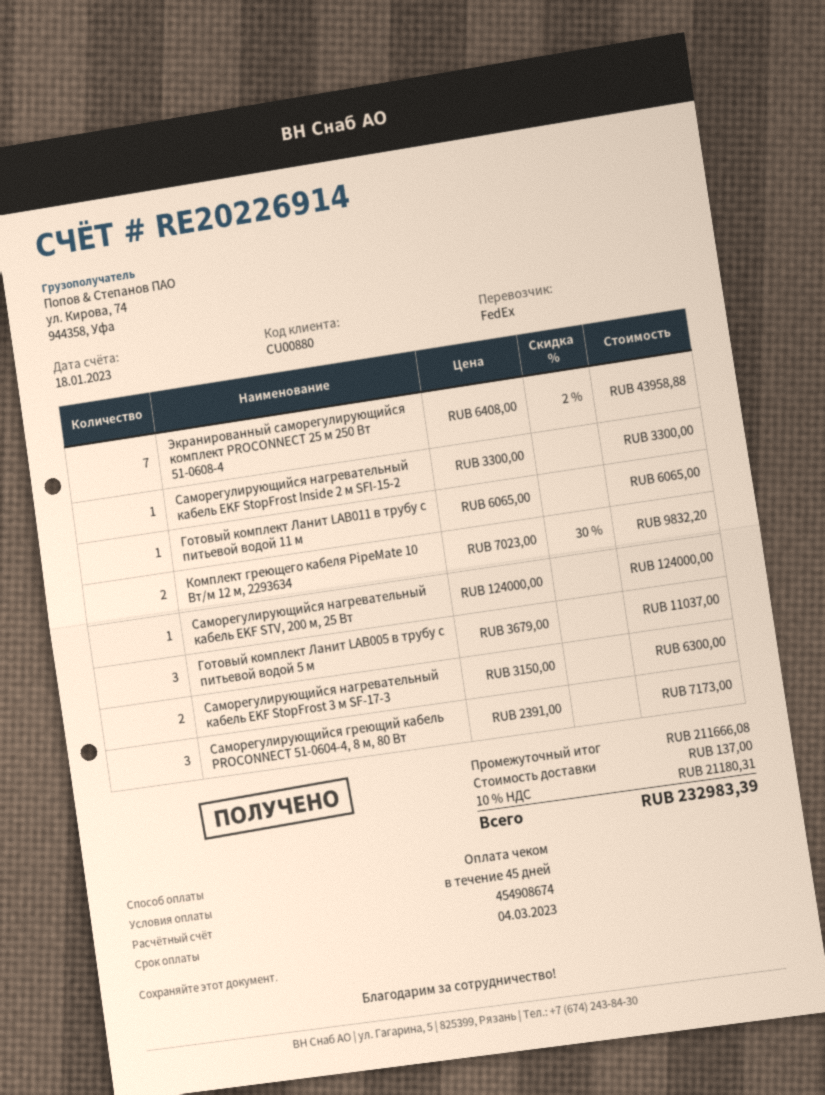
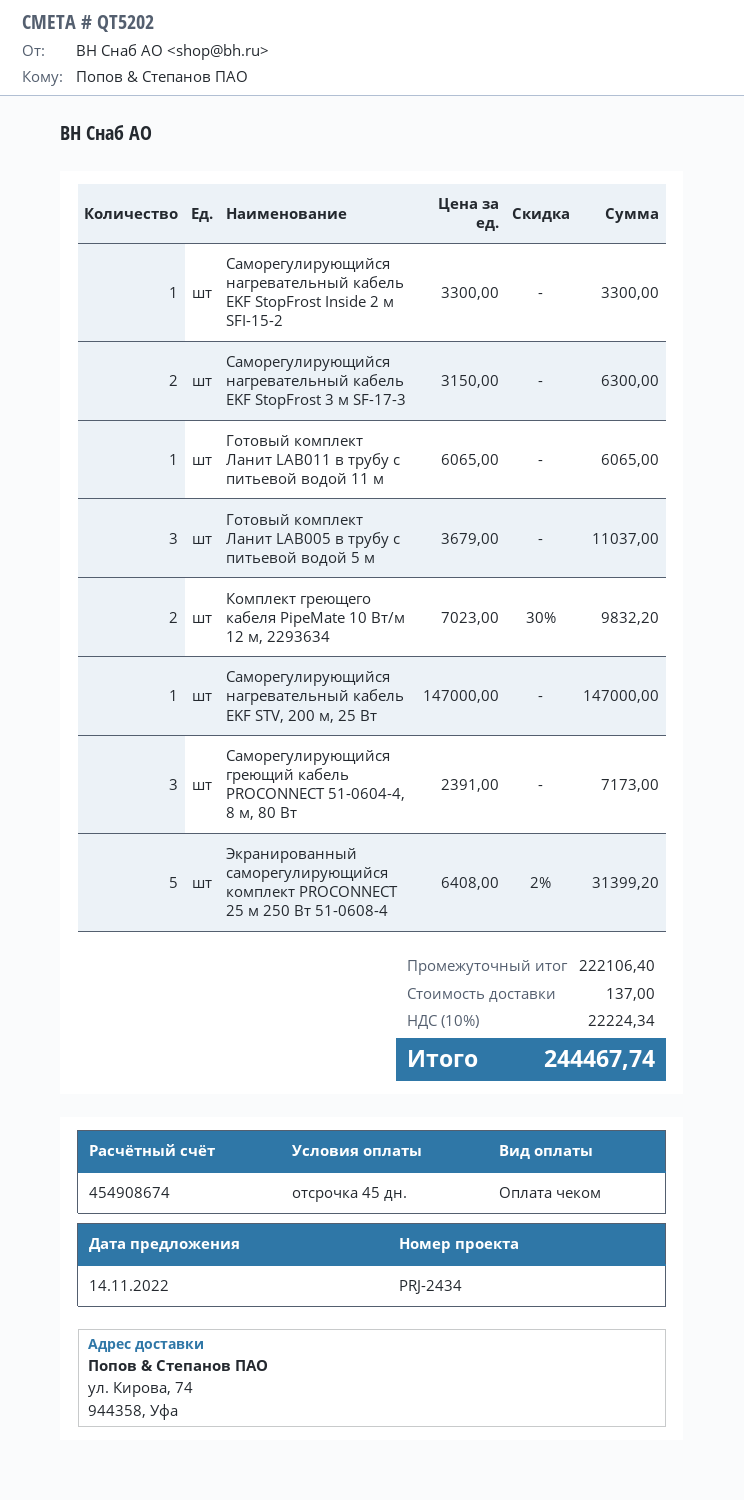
Экранированный саморегулирующийся комплект PROCONNECT 25 м 250 Вт 51-0608-4: 7 x 6408.00 - 2% = 43958.88 -> 5 x 6408.00 - 2% = 31399.20
Саморегулирующийся нагревательный кабель EKF STV, 200 м, 25 Вт: 1 x 124000.00 = 124000.00 -> 1 x 147000.00 = 147000.00
subtotal: 211666.08 -> 222106.40
tax: 10% = 21180.31 -> 10% = 22224.34
total: 232983.39 -> 244467.74

